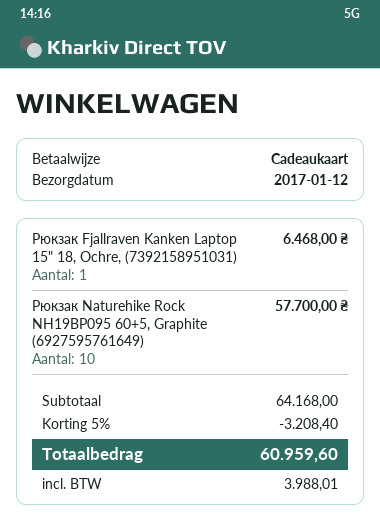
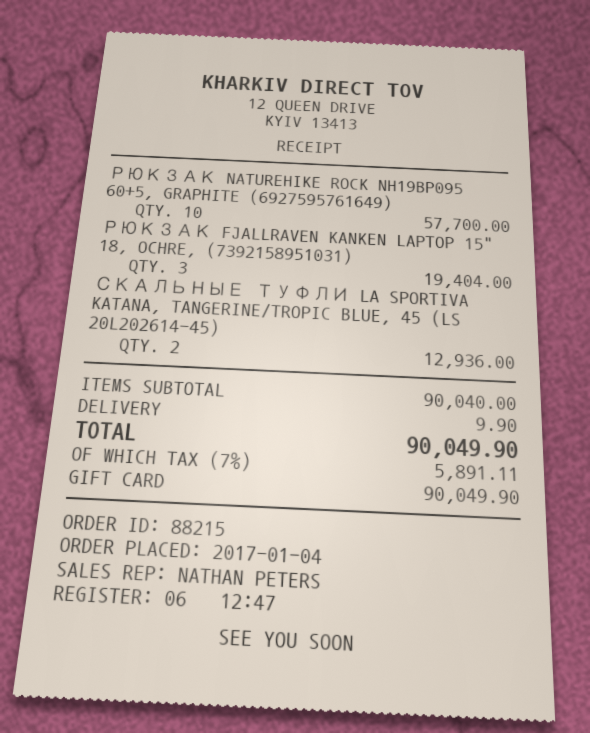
Рюкзак Fjallraven Kanken Laptop 15" 18, Ochre, (7392158951031): 1 for 6468.00 -> 3 for 19404.00
СКАЛЬНЫЕ ТУФЛИ LA SPORTIVA KATANA, TANGERINE/TROPIC BLUE, 45 (LS 20L202614-45): none -> 2 for 12936.00
subtotal: 64168.00 -> 90040.00
discount: 5% = 3208.40 -> none
shipping: none -> 9.90
tax: 3988.01 -> 5891.11
total: 60959.60 -> 90049.90

